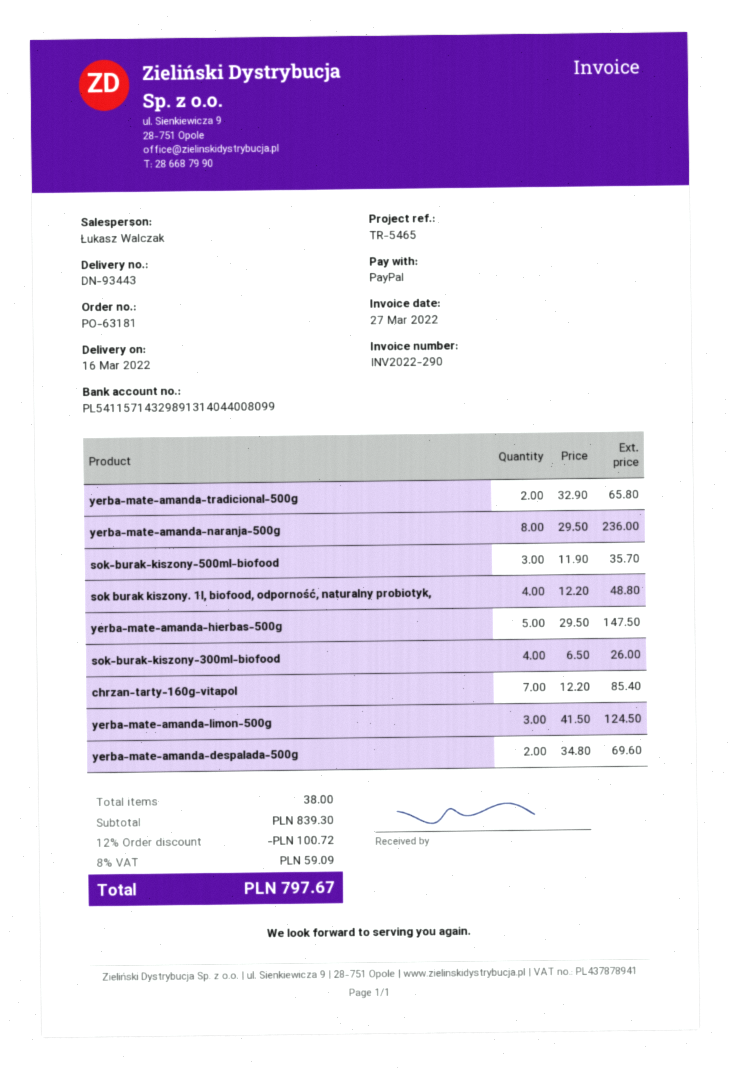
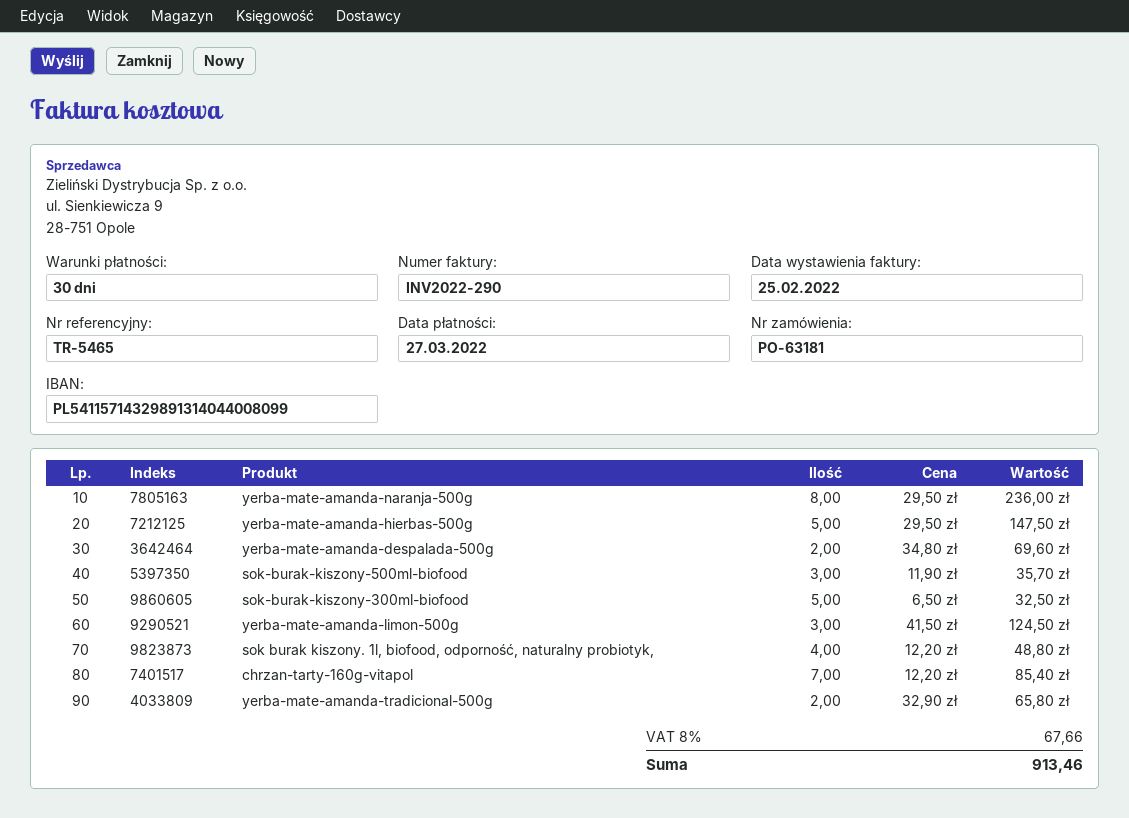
invoice date: 2022-03-27 -> 2022-02-25
sok-burak-kiszony-300ml-biofood: 4 x 6.50 = 26.00 -> 5 x 6.50 = 32.50
discount: 12% = 100.72 -> none
tax: 8% = 59.09 -> 8% = 67.66
total: 797.67 -> 913.46

